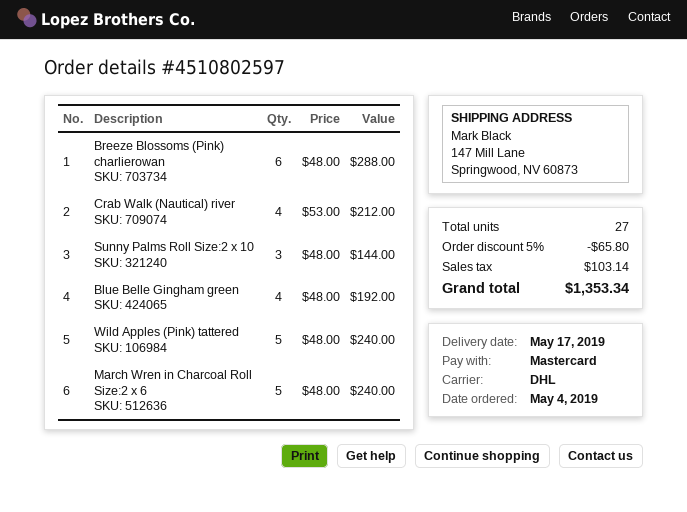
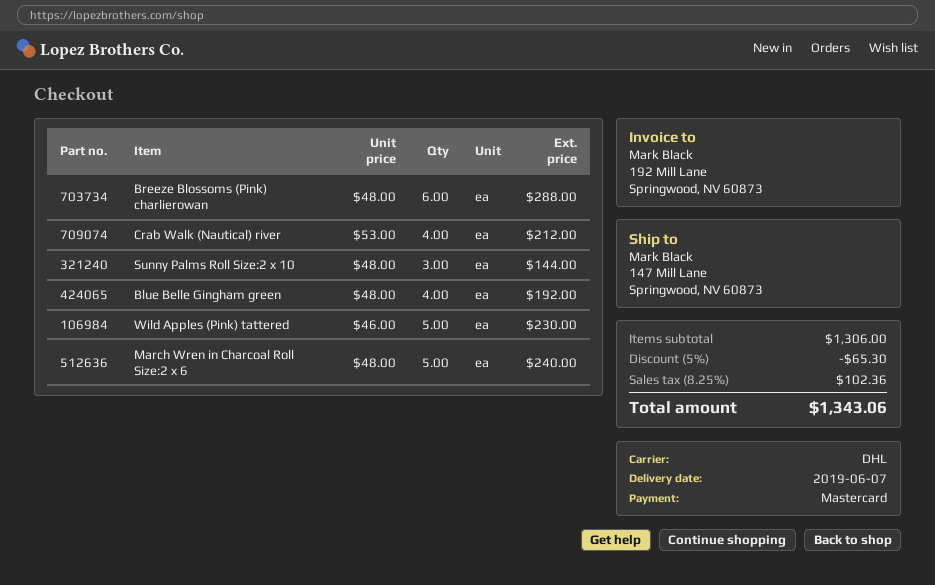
delivery date: 2019-05-17 -> 2019-06-07
Wild Apples (Pink) tattered: 5 x 48.00 = 240.00 -> 5 x 46.00 = 230.00
discount: 5% = 65.80 -> 5% = 65.30
tax: 103.14 -> 102.36
total: 1353.34 -> 1343.06

